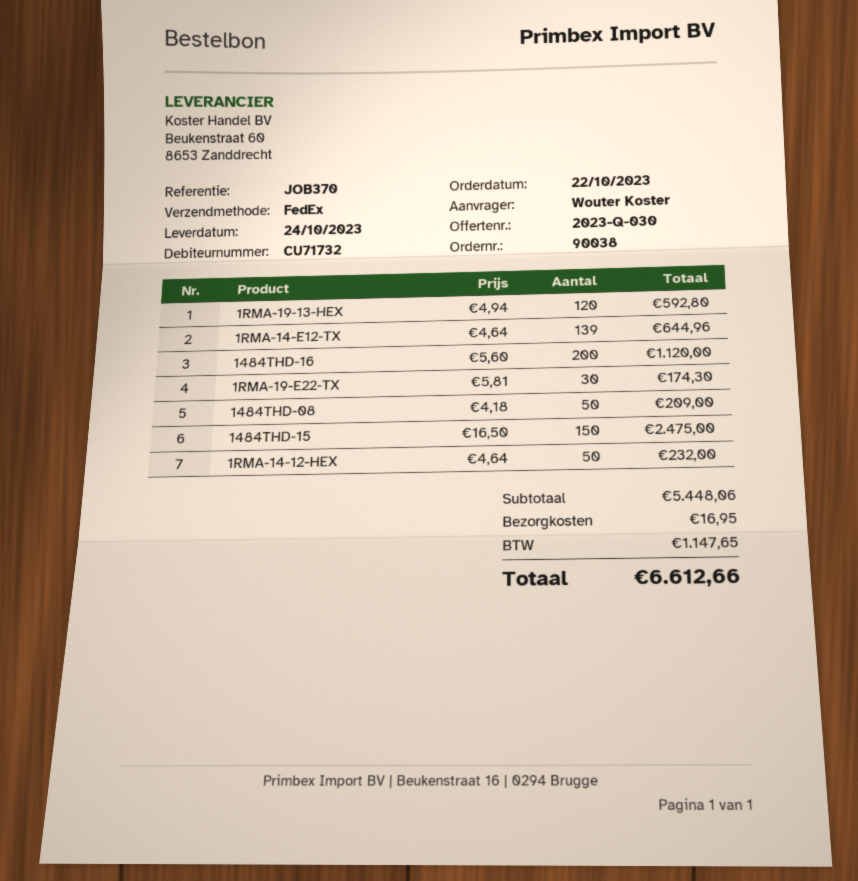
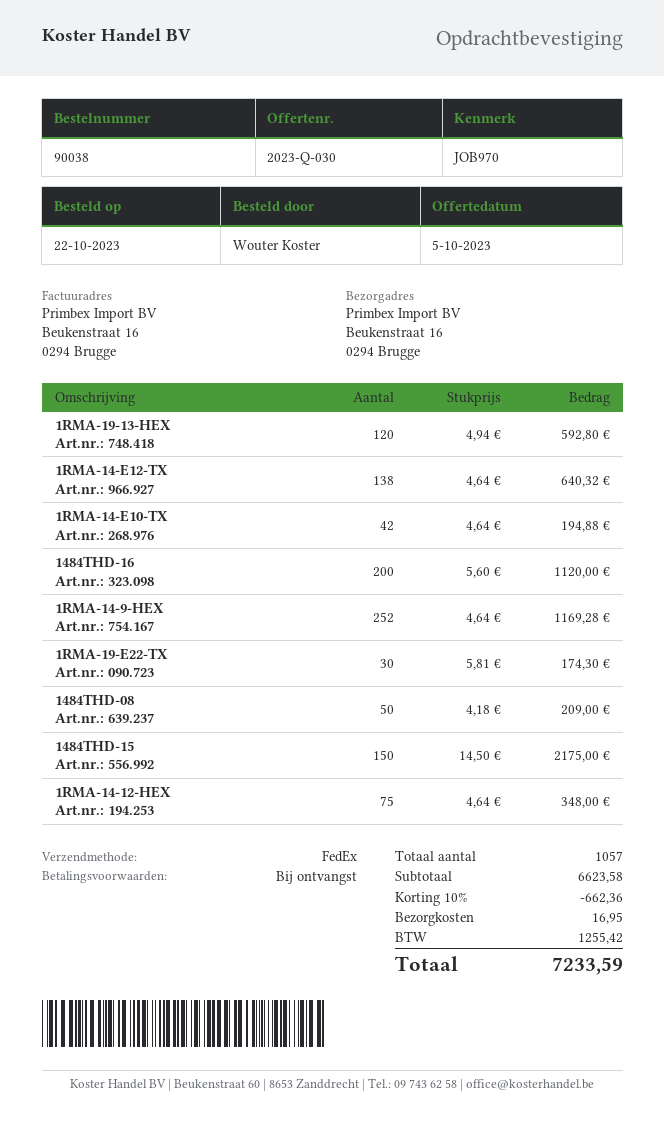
reference: JOB370 -> JOB970
1RMA-14-E12-TX: 139 x 4.64 = 644.96 -> 138 x 4.64 = 640.32
1484THD-15: 150 x 16.50 = 2475.00 -> 150 x 14.50 = 2175.00
1RMA-14-12-HEX: 50 x 4.64 = 232.00 -> 75 x 4.64 = 348.00
1RMA-14-E10-TX: none -> 42 x 4.64 = 194.88
1RMA-14-9-HEX: none -> 252 x 4.64 = 1169.28
subtotal: 5448.06 -> 6623.58
discount: none -> 10% = 662.36
tax: 1147.65 -> 1255.42
total: 6612.66 -> 7233.59

